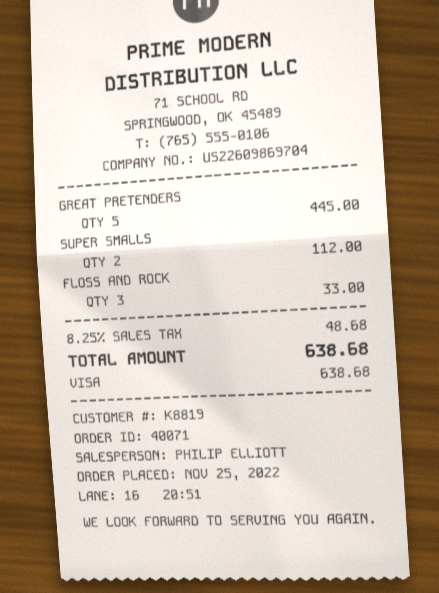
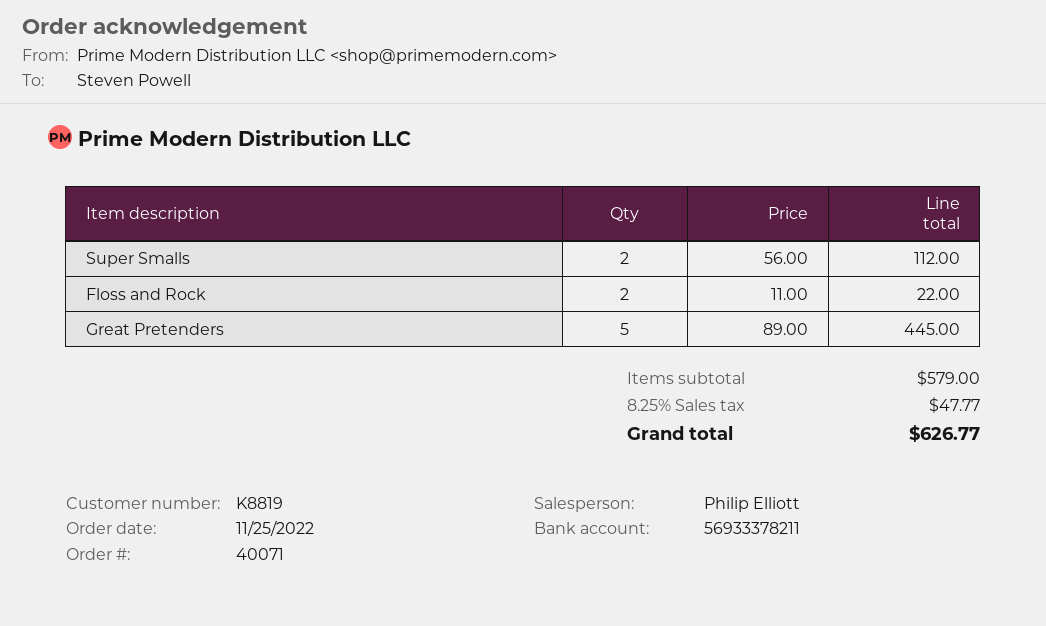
FLOSS AND ROCK: 3 for 33.00 -> 2 for 22.00
tax: 8.25% = 48.68 -> 8.25% = 47.77
total: 638.68 -> 626.77

